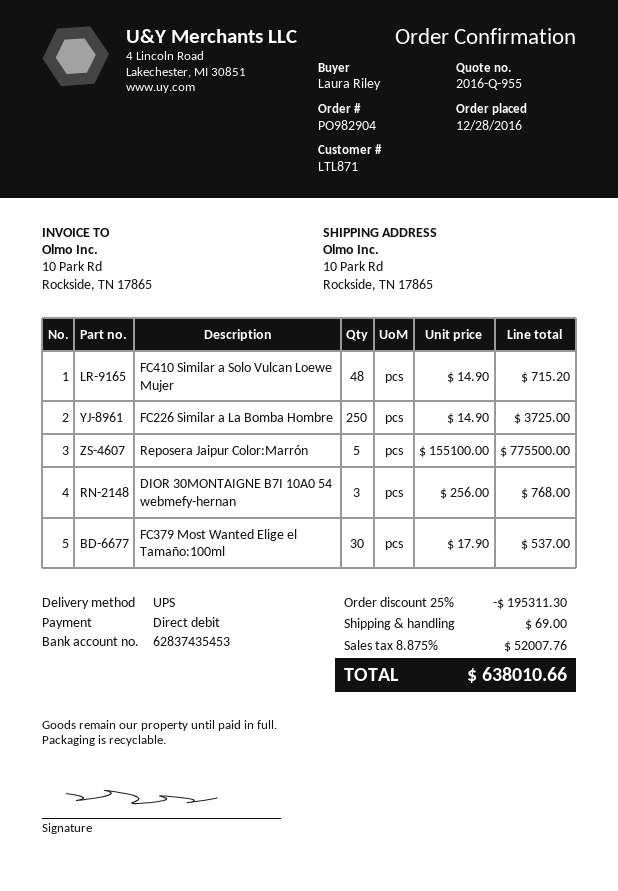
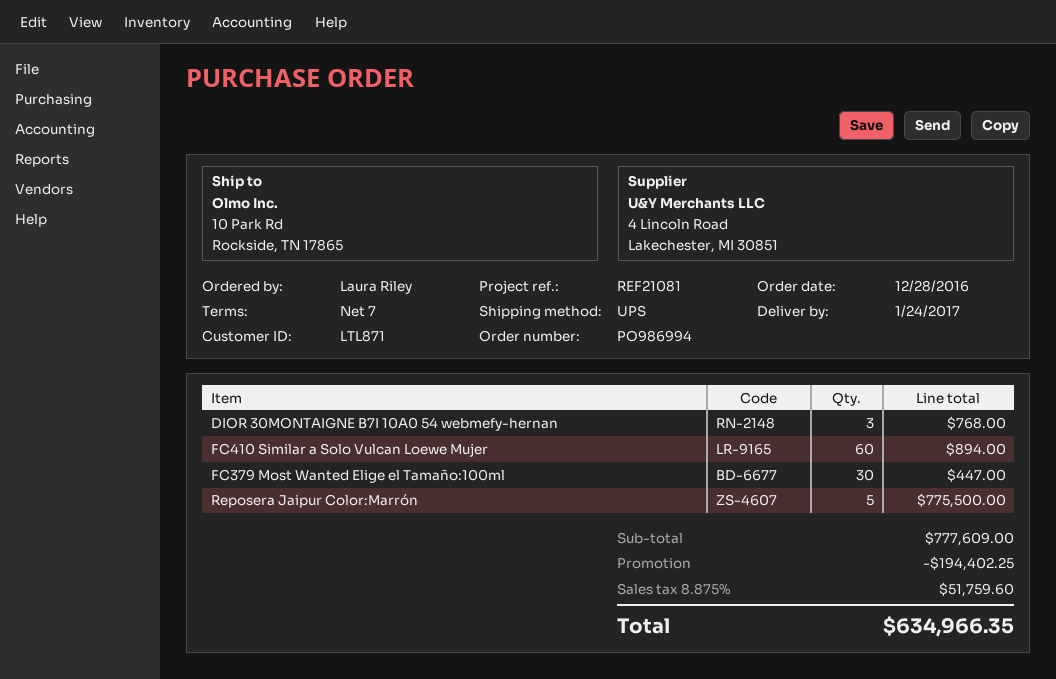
order number: PO982904 -> PO986994
FC410 Similar a Solo Vulcan Loewe Mujer: 48 for 715.20 -> 60 for 894.00
FC226 Similar a La Bomba Hombre: 250 for 3725.00 -> none
FC379 Most Wanted Elige el Tamaño:100ml: 30 for 537.00 -> 30 for 447.00
discount: 195311.30 -> 194402.25
shipping: 69.00 -> none
tax: 8.875% = 52007.76 -> 8.875% = 51759.60
total: 638010.66 -> 634966.35

